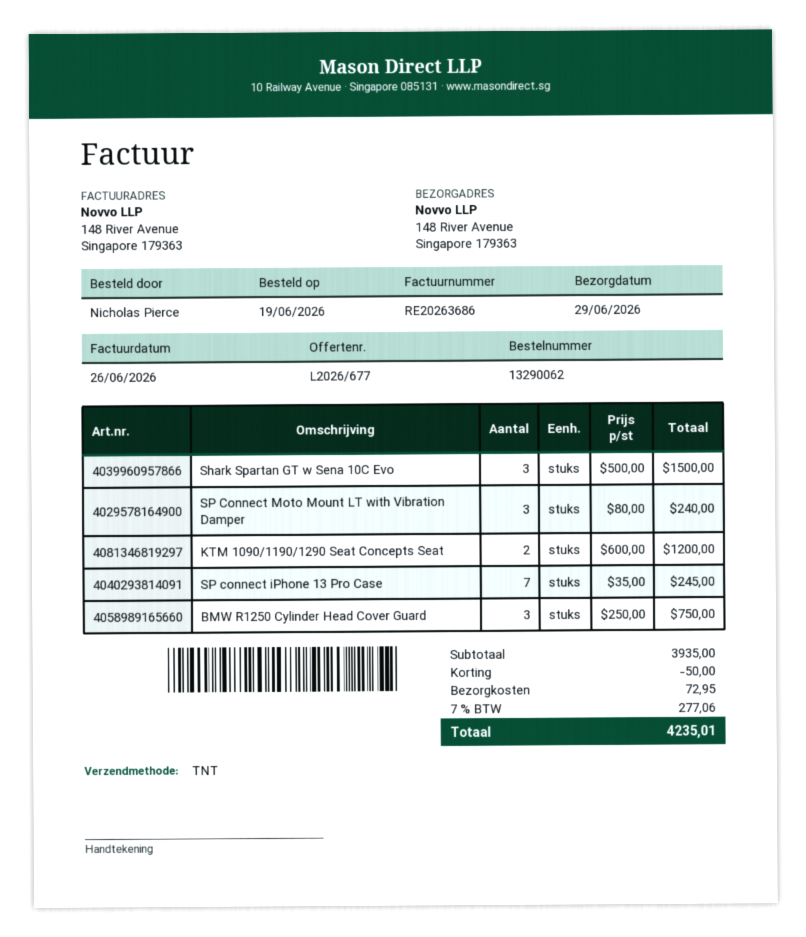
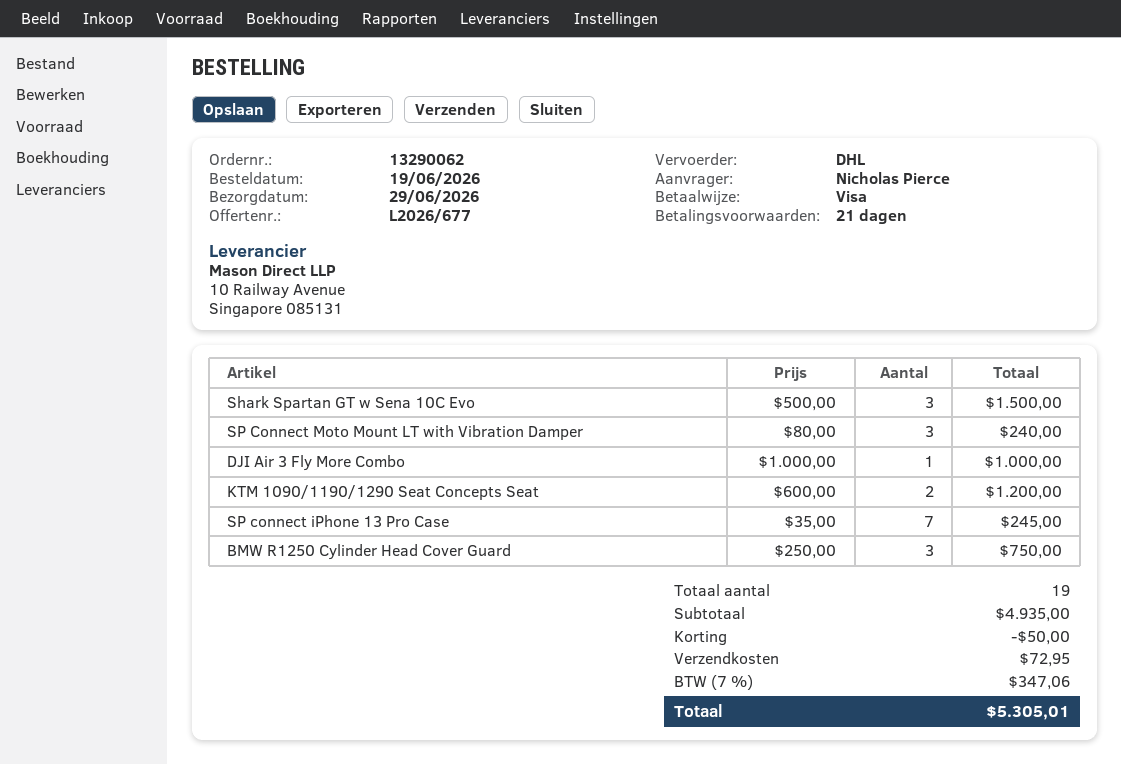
shipping method: TNT -> DHL
DJI Air 3 Fly More Combo: none -> 1 x 1000.00 = 1000.00
subtotal: 3935.00 -> 4935.00
tax: 7% = 277.06 -> 7% = 347.06
total: 4235.01 -> 5305.01

